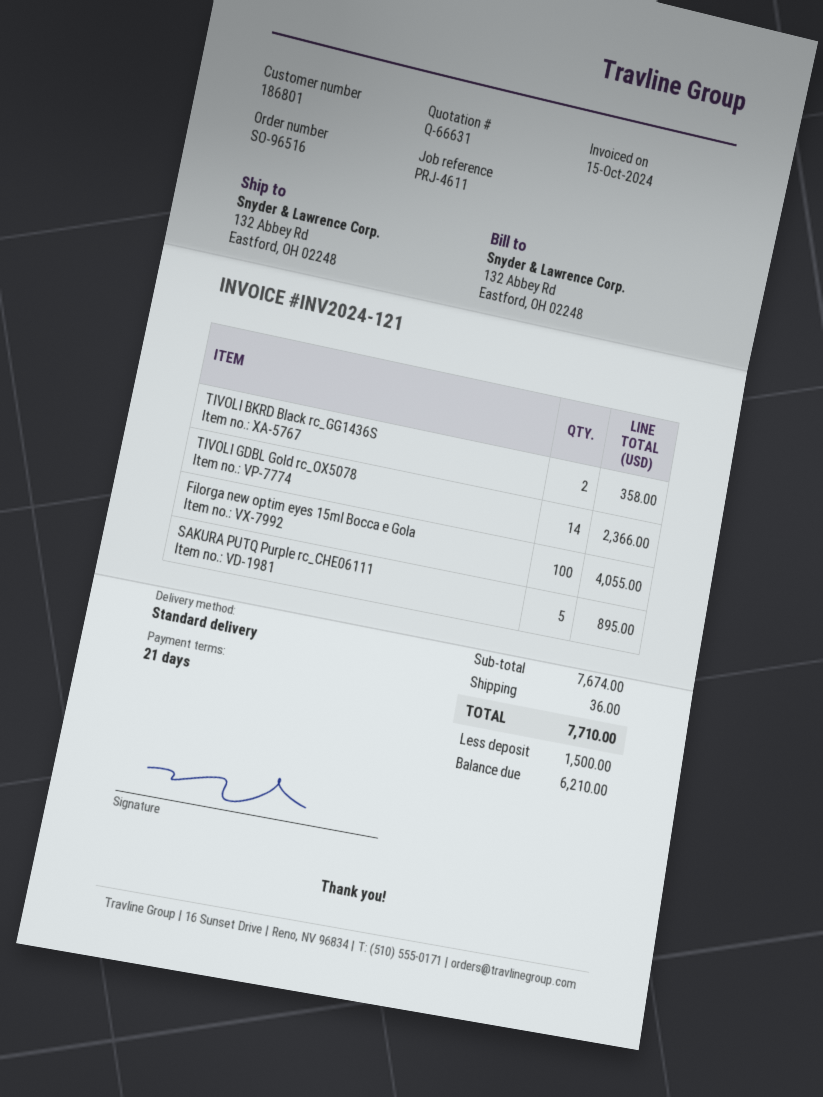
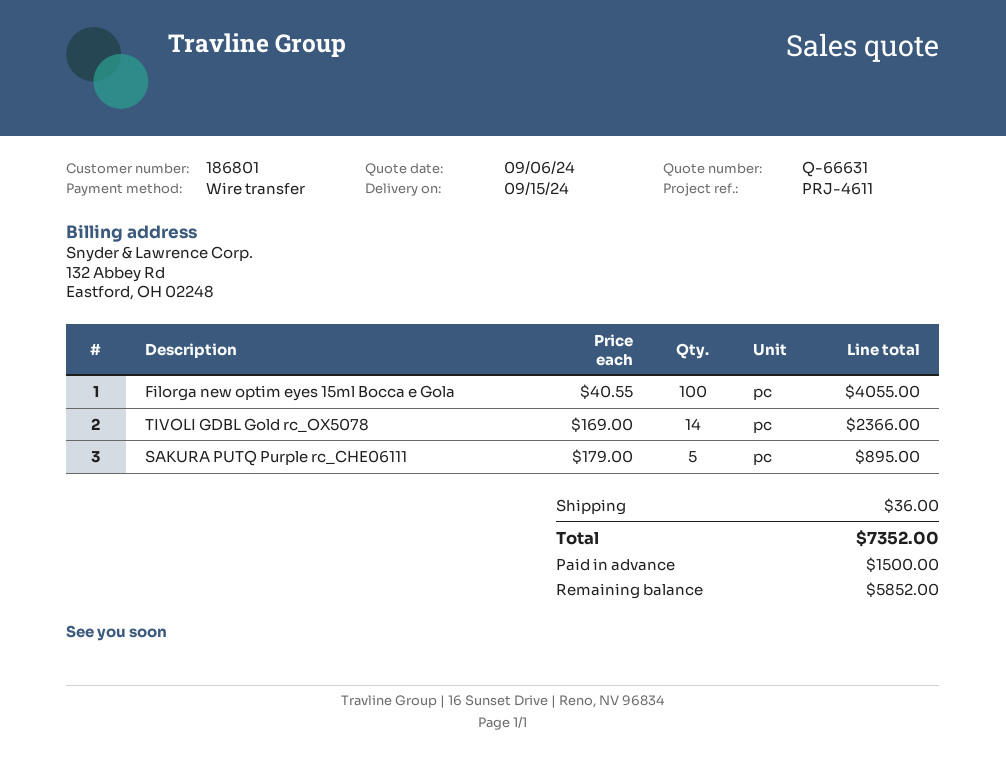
TIVOLI BKRD Black rc_GG1436S: 2 for 358.00 -> none
total: 7710.00 -> 7352.00
balance: 6210.00 -> 5852.00

